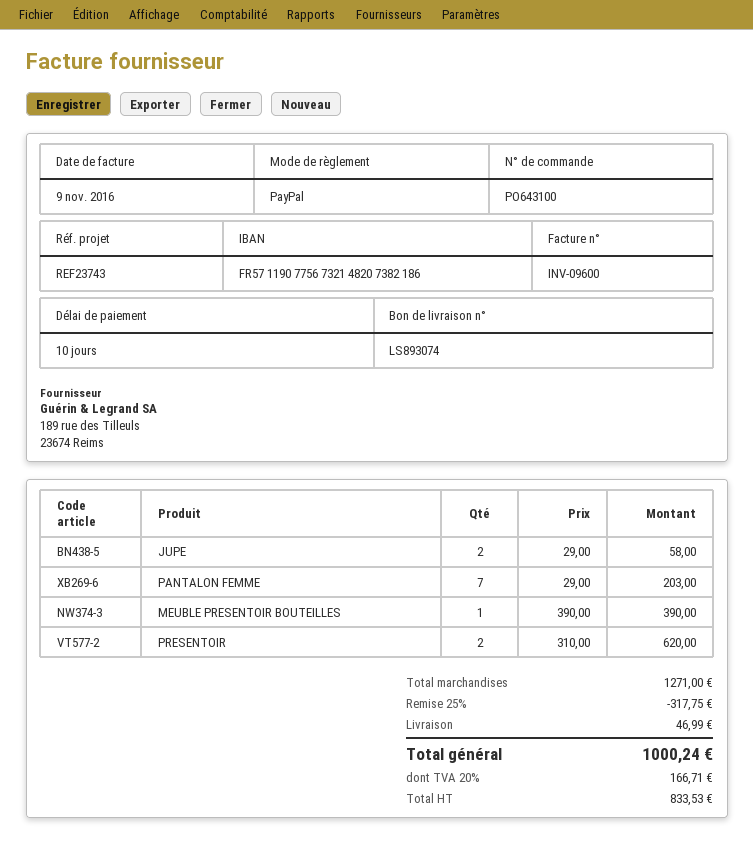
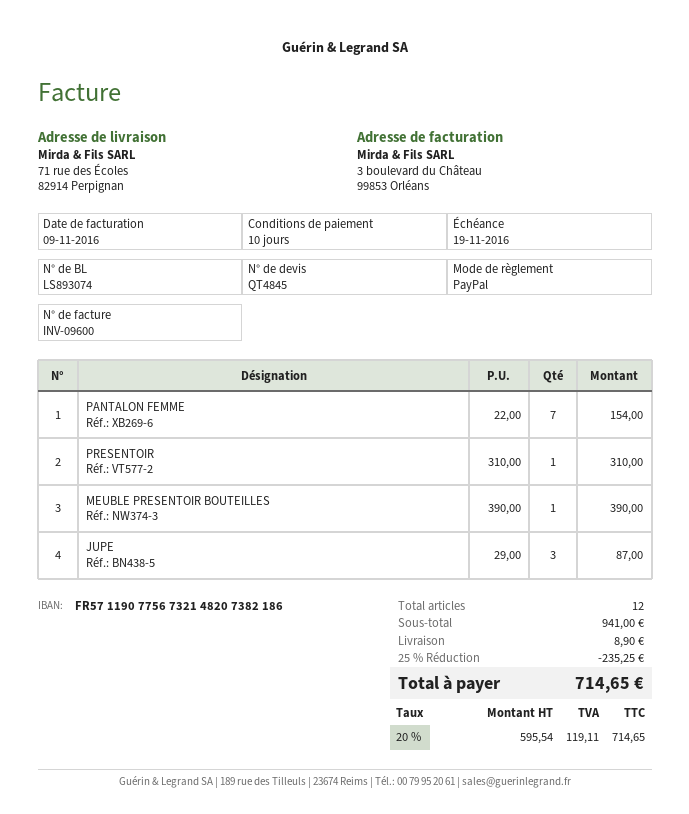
JUPE: 2 x 29.00 = 58.00 -> 3 x 29.00 = 87.00
PANTALON FEMME: 7 x 29.00 = 203.00 -> 7 x 22.00 = 154.00
PRESENTOIR: 2 x 310.00 = 620.00 -> 1 x 310.00 = 310.00
subtotal: 1271.00 -> 941.00
discount: 25% = 317.75 -> 25% = 235.25
shipping: 46.99 -> 8.90
net: 833.53 -> 595.54
tax: 20% = 166.71 -> 20% = 119.11
total: 1000.24 -> 714.65

